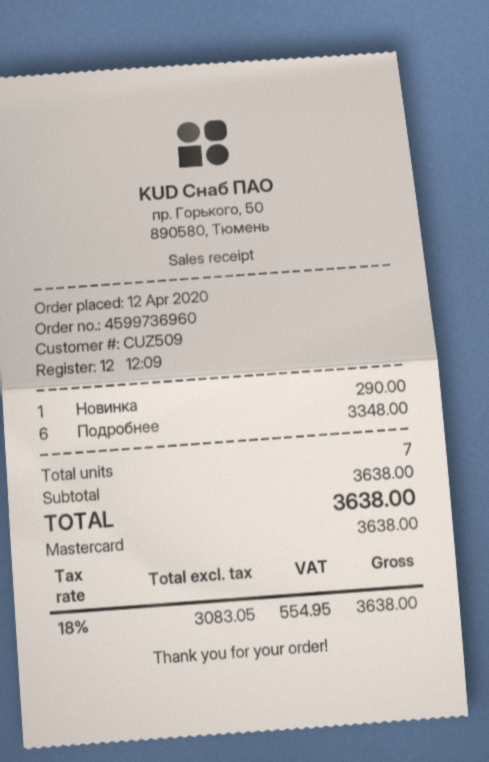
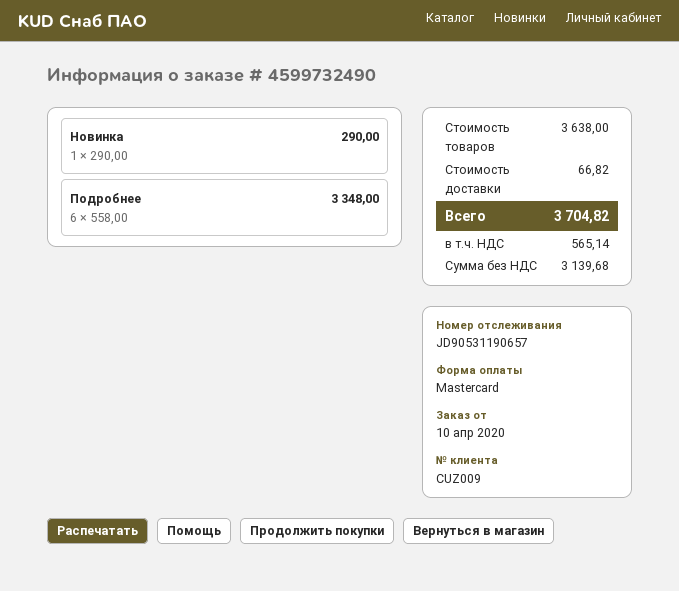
order number: 4599736960 -> 4599732490
order date: 2020-04-12 -> 2020-04-10
customer number: CUZ509 -> CUZ009
shipping: none -> 66.82
net: 3083.05 -> 3139.68
tax: 554.95 -> 565.14
total: 3638.00 -> 3704.82

